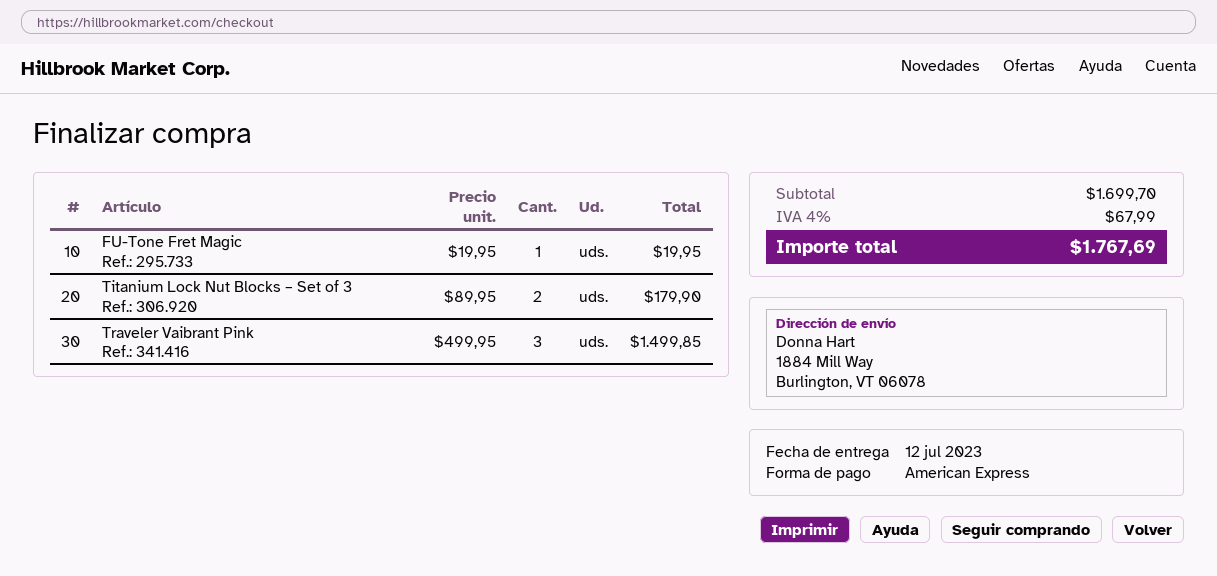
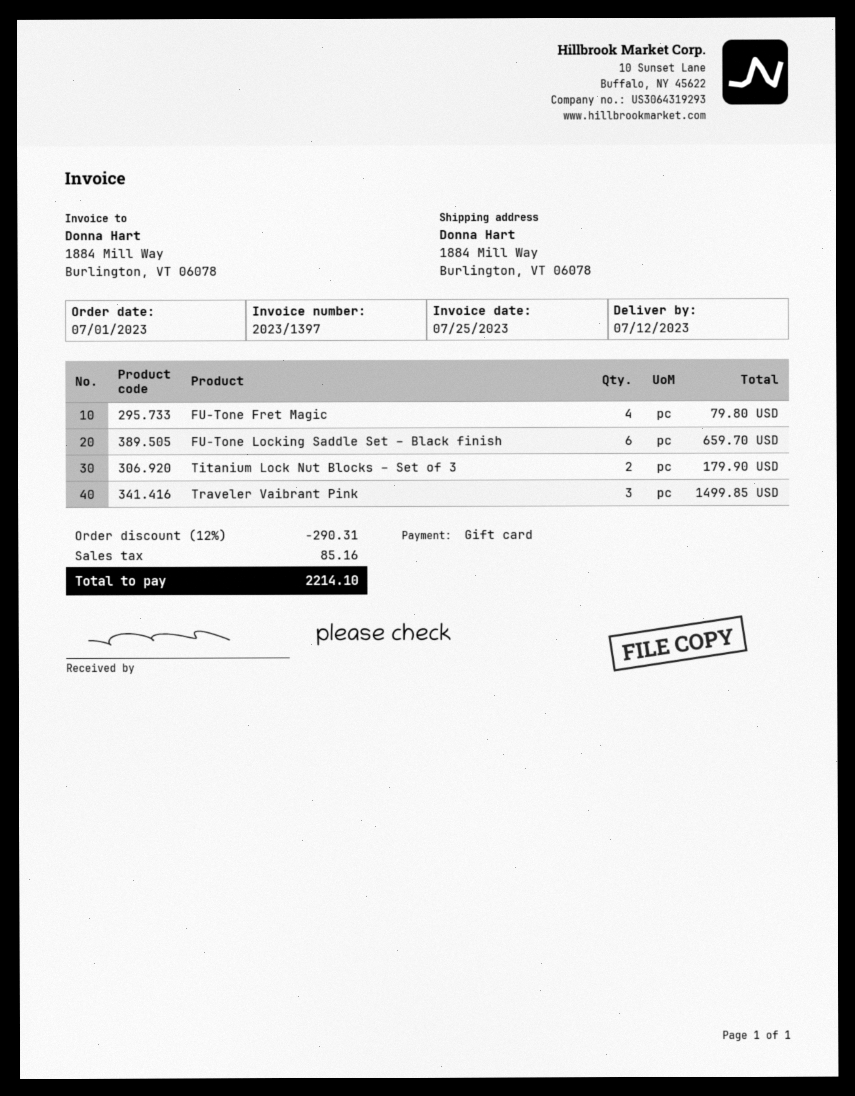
payment method: American Express -> gift card
FU-Tone Fret Magic: 1 for 19.95 -> 4 for 79.80
FU-Tone Locking Saddle Set – Black finish: none -> 6 for 659.70
discount: none -> 12% = 290.31
tax: 67.99 -> 85.16
total: 1767.69 -> 2214.10

